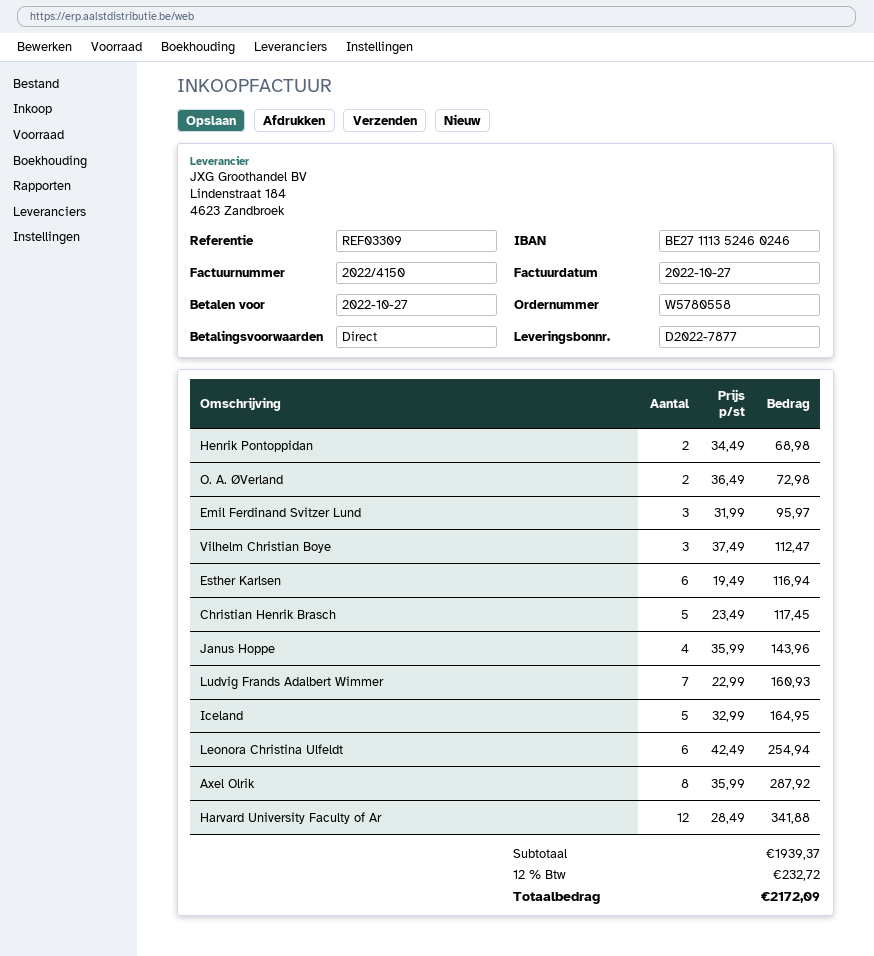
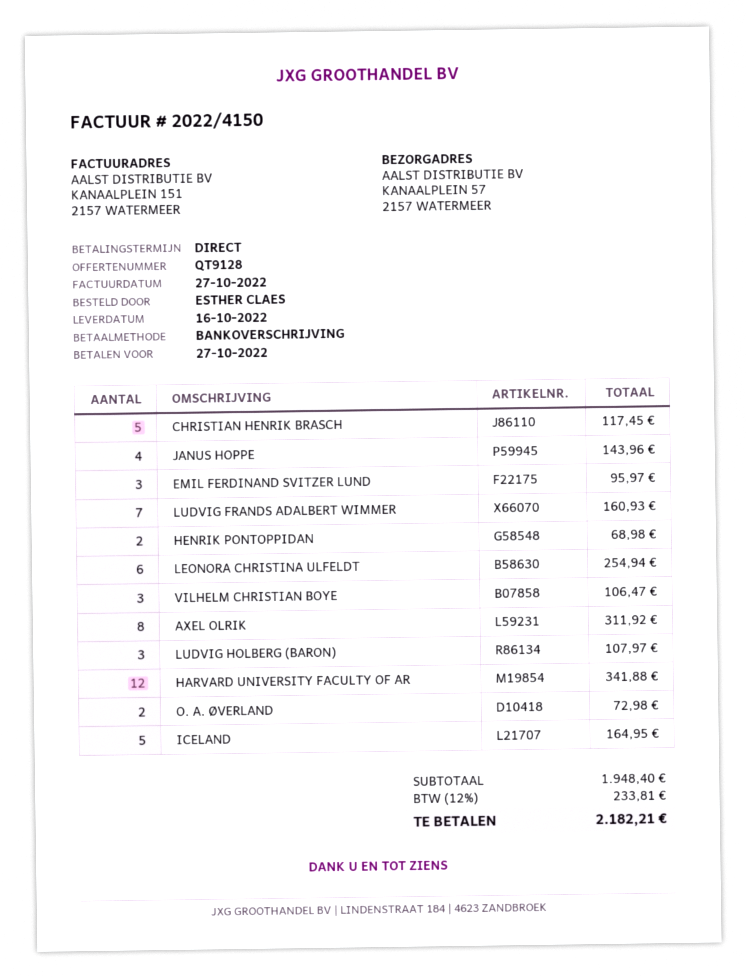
Vilhelm Christian Boye: 3 for 112.47 -> 3 for 106.47
Esther Karlsen: 6 for 116.94 -> none
Axel Olrik: 8 for 287.92 -> 8 for 311.92
LUDVIG HOLBERG (BARON): none -> 3 for 107.97
subtotal: 1939.37 -> 1948.40
tax: 12% = 232.72 -> 12% = 233.81
total: 2172.09 -> 2182.21

